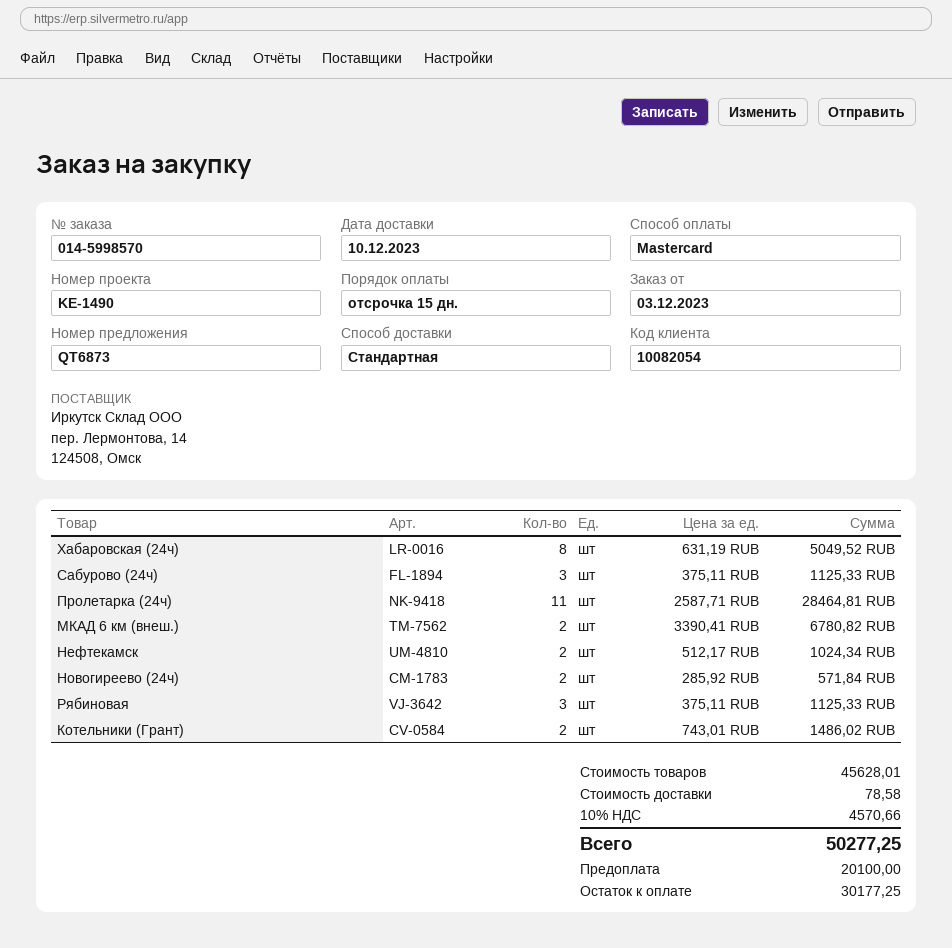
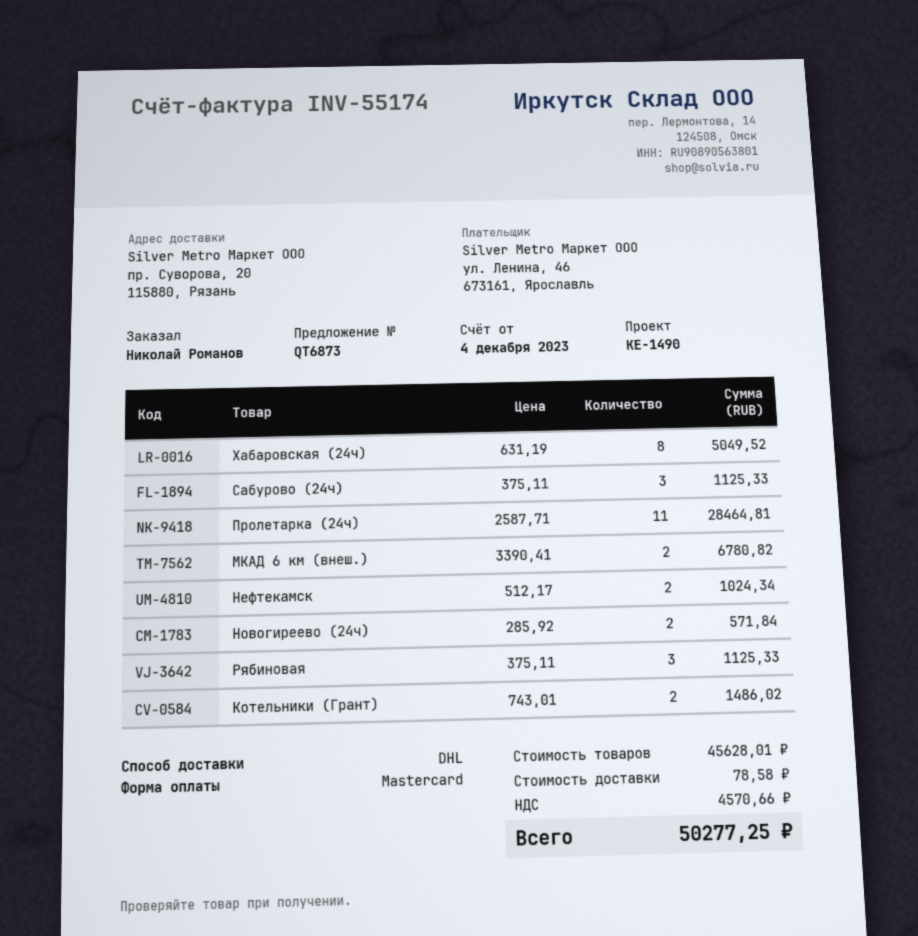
shipping method: standard -> DHL

